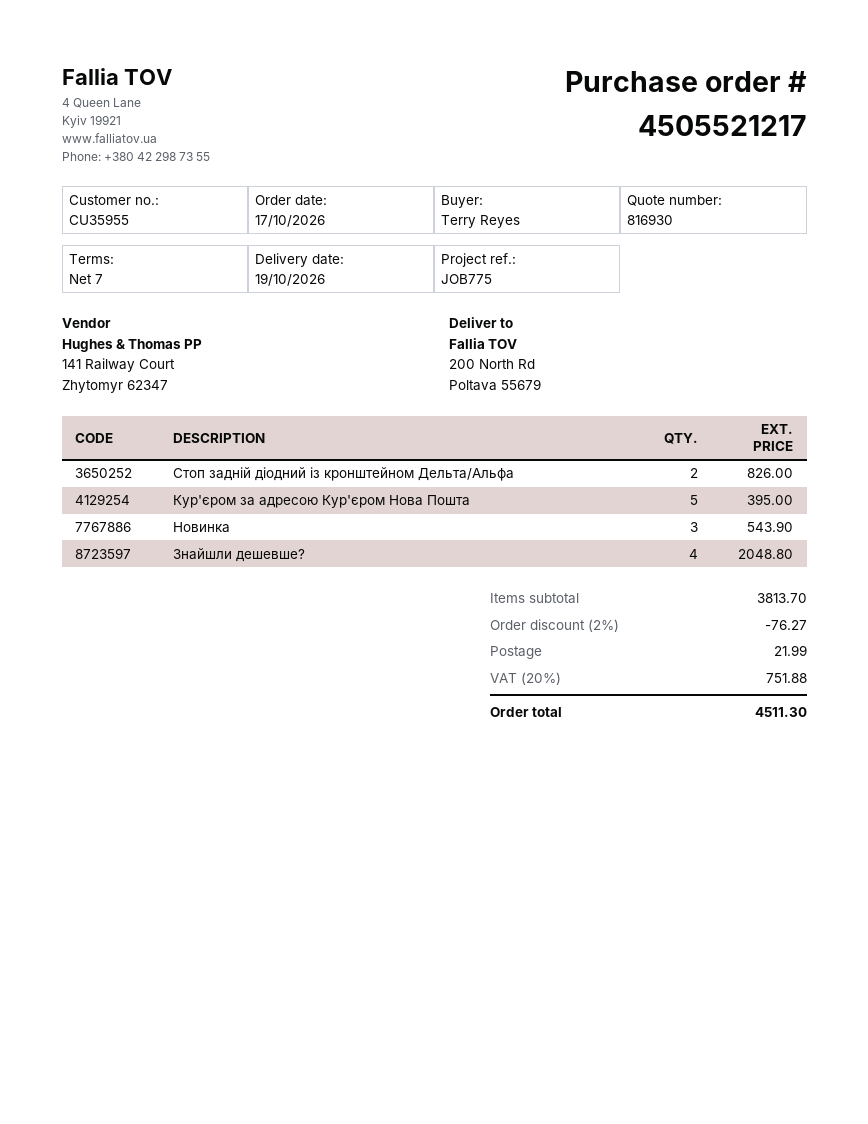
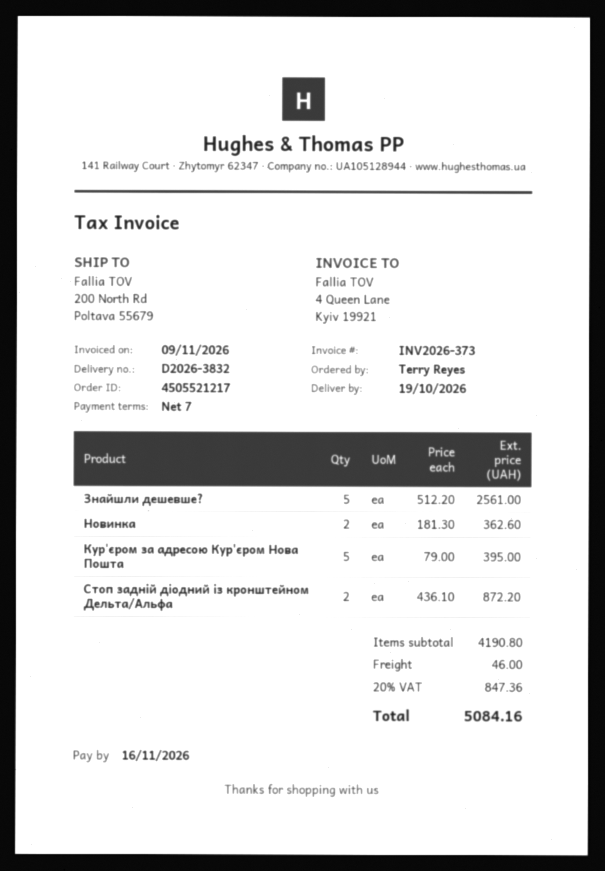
Стоп задній діодний із кронштейном Дельта/Альфа: 2 for 826.00 -> 2 for 872.20
Новинка: 3 for 543.90 -> 2 for 362.60
Знайшли дешевше?: 4 for 2048.80 -> 5 for 2561.00
subtotal: 3813.70 -> 4190.80
discount: 2% = 76.27 -> none
shipping: 21.99 -> 46.00
tax: 20% = 751.88 -> 20% = 847.36
total: 4511.30 -> 5084.16

